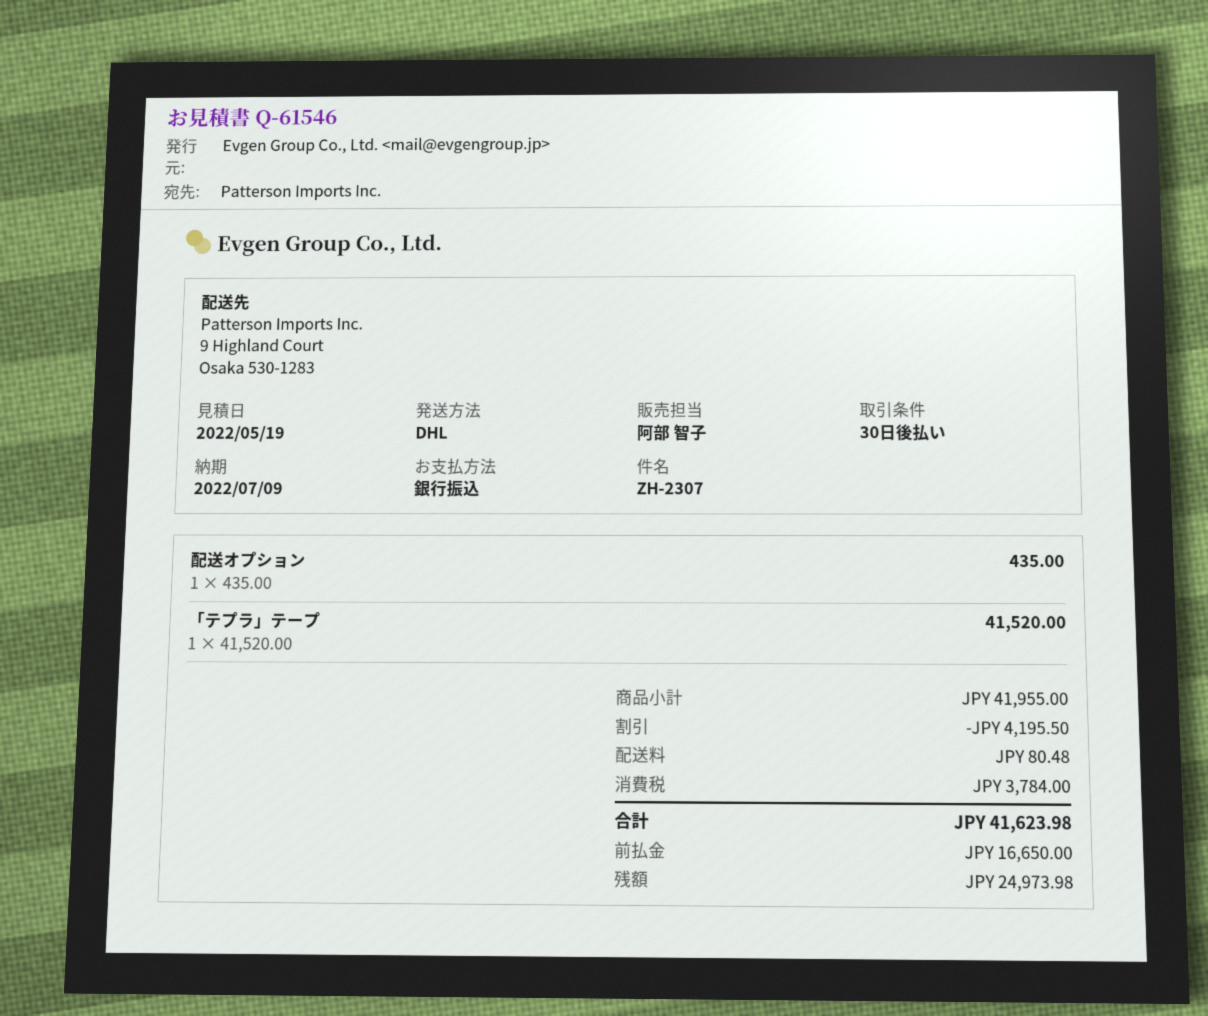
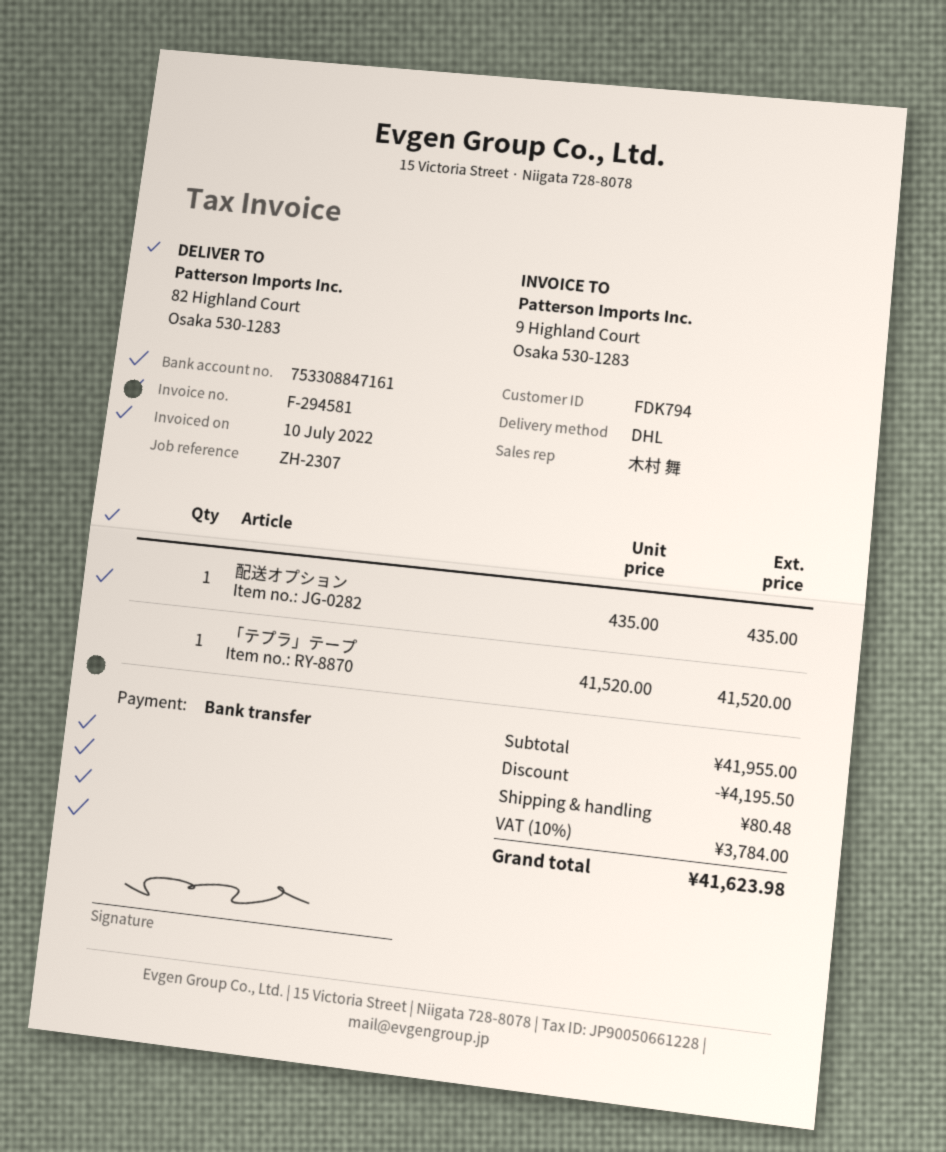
sales rep: 阿部 智子 -> 木村 舞
ship to: 9 Highland Court, Osaka 530-1283 -> 82 Highland Court, Osaka 530-1283

